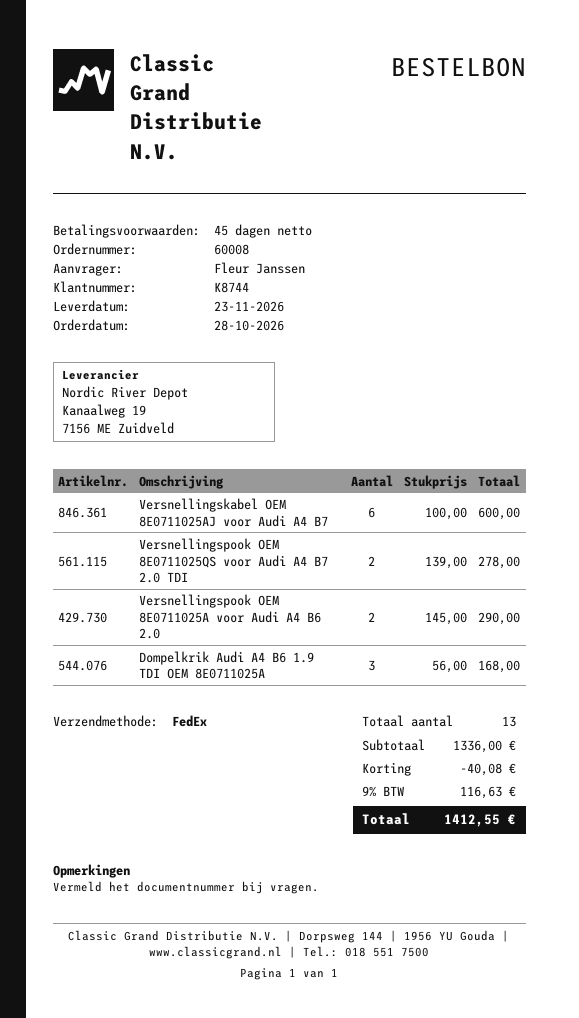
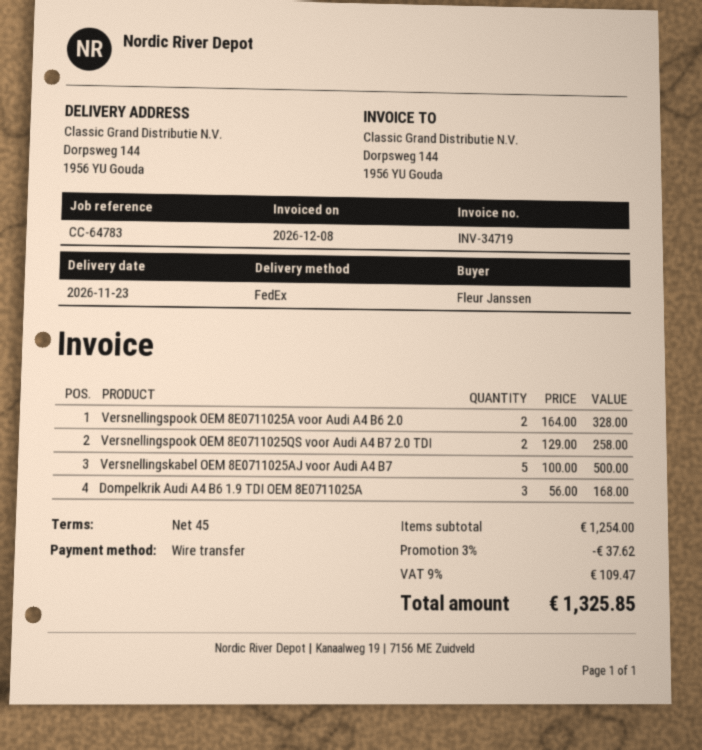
Versnellingskabel OEM 8E0711025AJ voor Audi A4 B7: 6 x 100.00 = 600.00 -> 5 x 100.00 = 500.00
Versnellingspook OEM 8E0711025QS voor Audi A4 B7 2.0 TDI: 2 x 139.00 = 278.00 -> 2 x 129.00 = 258.00
Versnellingspook OEM 8E0711025A voor Audi A4 B6 2.0: 2 x 145.00 = 290.00 -> 2 x 164.00 = 328.00
subtotal: 1336.00 -> 1254.00
discount: 40.08 -> 37.62
tax: 9% = 116.63 -> 9% = 109.47
total: 1412.55 -> 1325.85

